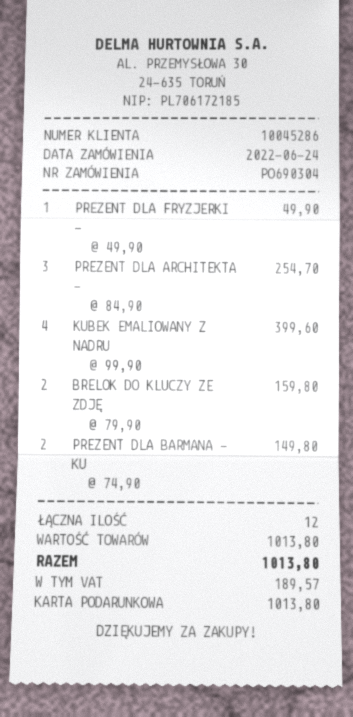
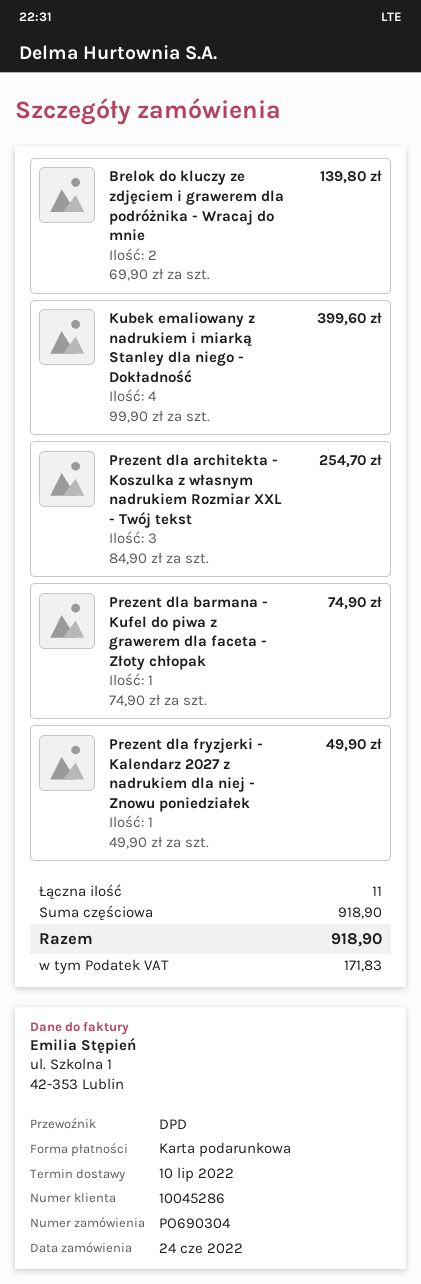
BRELOK DO KLUCZY ZE ZDJĘ: 2 x 79.90 = 159.80 -> 2 x 69.90 = 139.80
PREZENT DLA BARMANA - KU: 2 x 74.90 = 149.80 -> 1 x 74.90 = 74.90
total quantity: 12 -> 11
subtotal: 1013.80 -> 918.90
tax: 189.57 -> 171.83
total: 1013.80 -> 918.90

